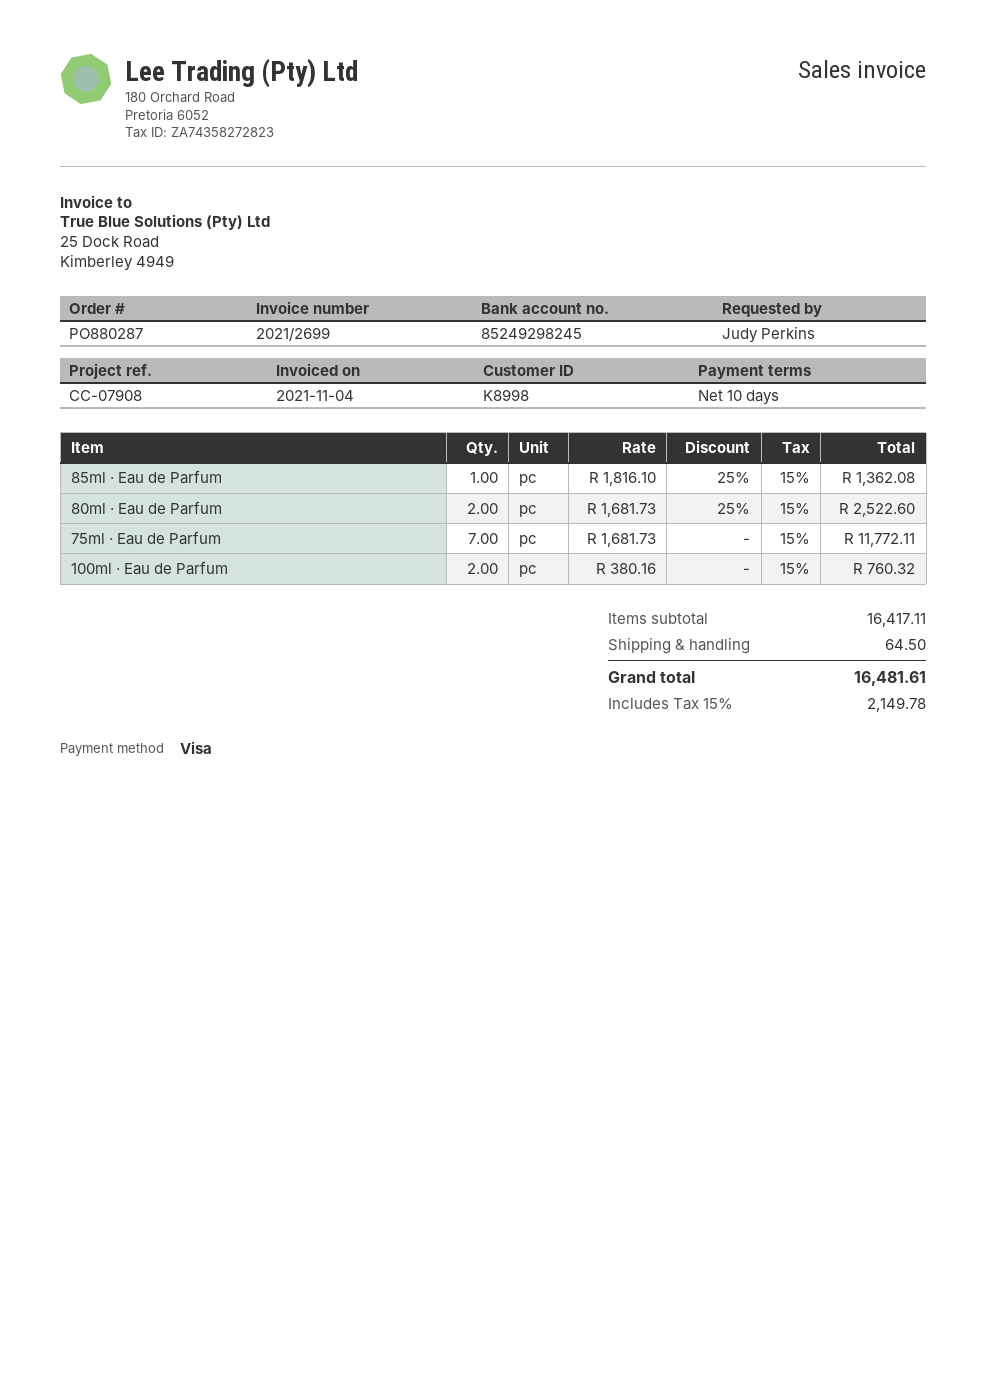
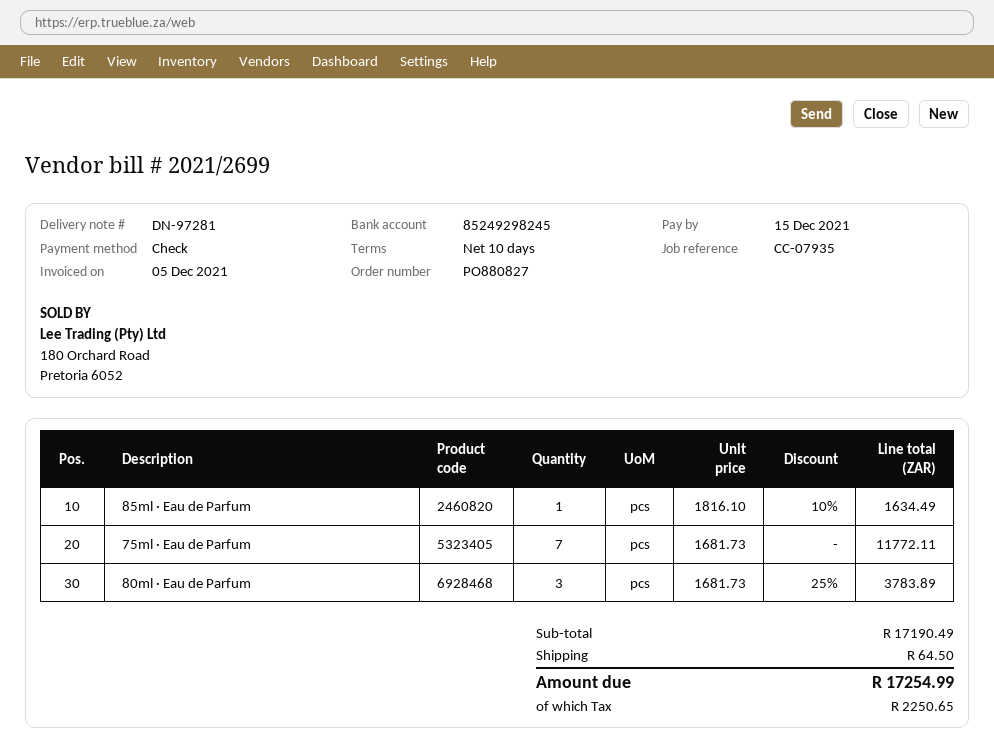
order number: PO880287 -> PO880827
invoice date: 2021-11-04 -> 2021-12-05
reference: CC-07908 -> CC-07935
payment method: Visa -> cheque
85ml · Eau de Parfum: 1 x 1816.10 - 25% = 1362.08 -> 1 x 1816.10 - 10% = 1634.49
80ml · Eau de Parfum: 2 x 1681.73 - 25% = 2522.60 -> 3 x 1681.73 - 25% = 3783.89
100ml · Eau de Parfum: 2 x 380.16 = 760.32 -> none
subtotal: 16417.11 -> 17190.49
tax: 2149.78 -> 2250.65
total: 16481.61 -> 17254.99

